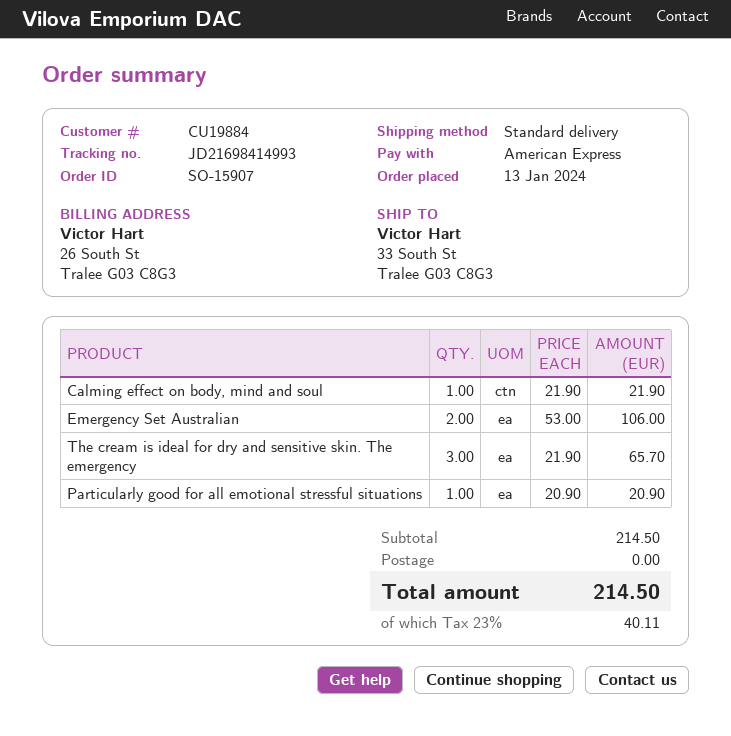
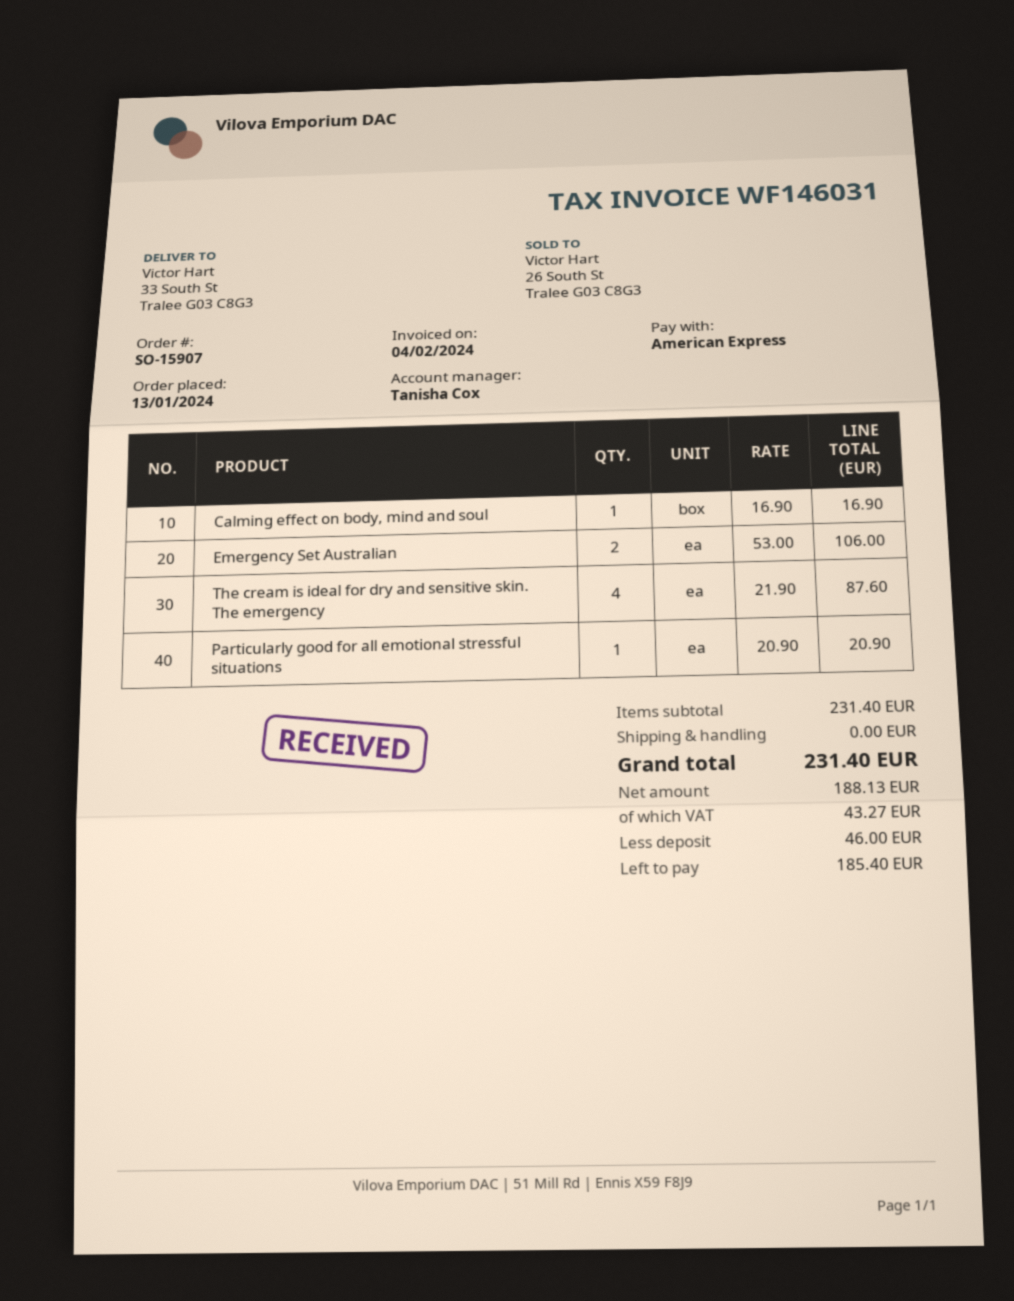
Calming effect on body, mind and soul: 1 x 21.90 = 21.90 -> 1 x 16.90 = 16.90
The cream is ideal for dry and sensitive skin. The emergency: 3 x 21.90 = 65.70 -> 4 x 21.90 = 87.60
subtotal: 214.50 -> 231.40
tax: 40.11 -> 43.27
total: 214.50 -> 231.40

